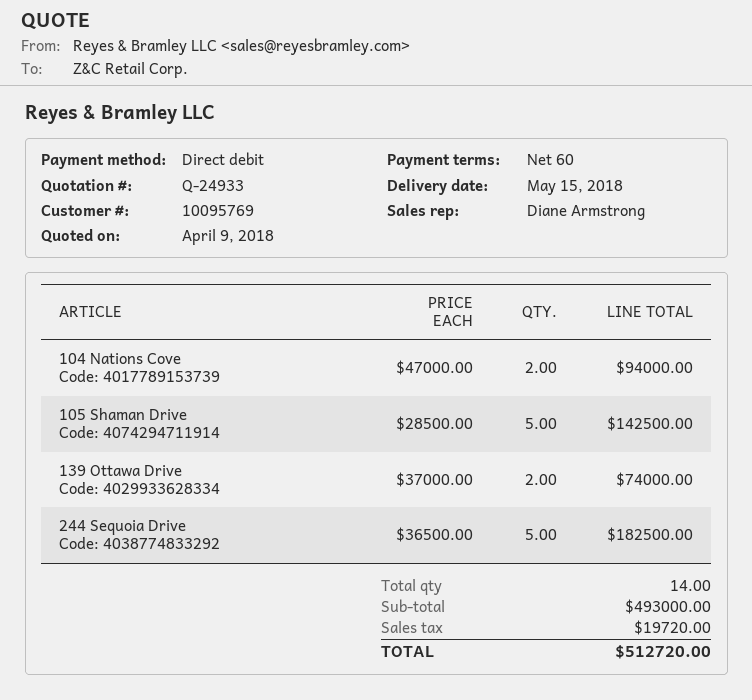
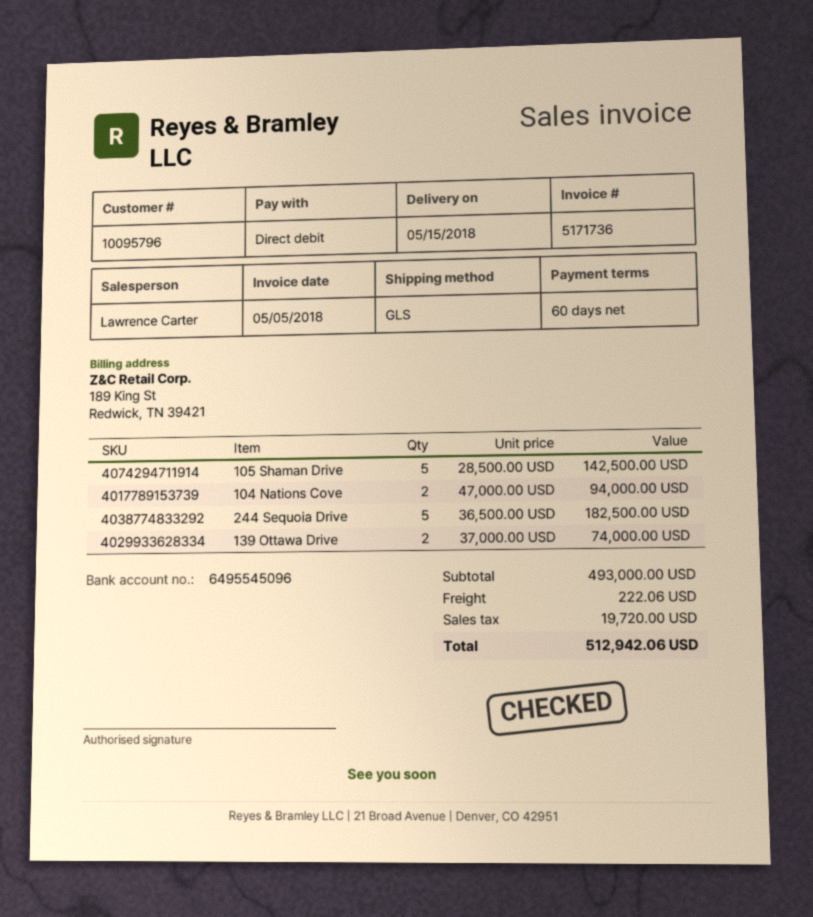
customer number: 10095769 -> 10095796
sales rep: Diane Armstrong -> Lawrence Carter
shipping: none -> 222.06
total: 512720.00 -> 512942.06

